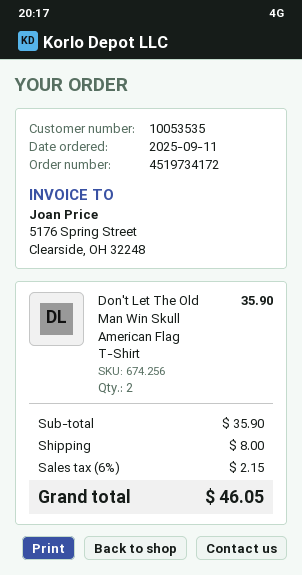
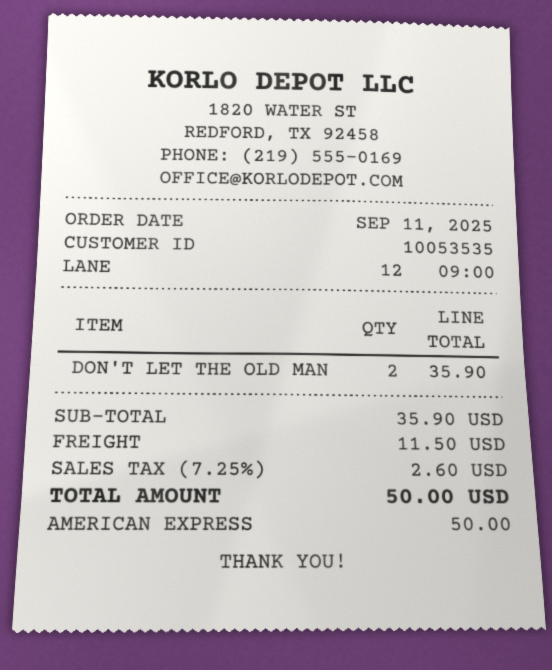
shipping: 8.00 -> 11.50
tax: 6% = 2.15 -> 7.25% = 2.60
total: 46.05 -> 50.00

